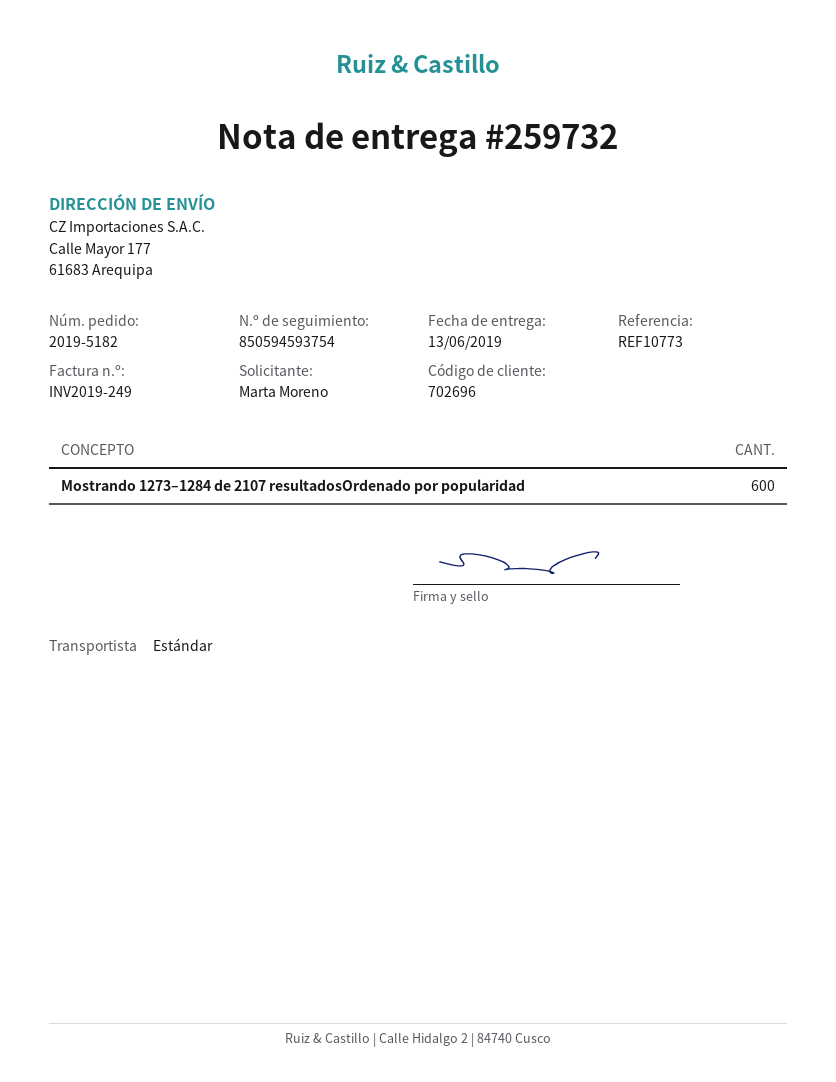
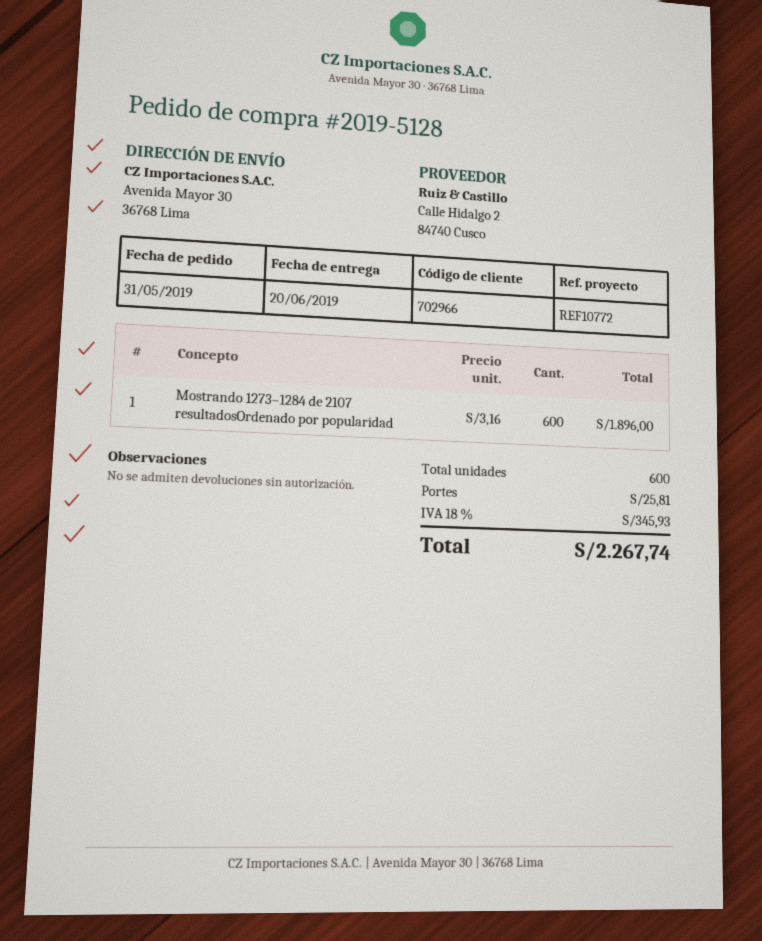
order number: 2019-5182 -> 2019-5128
delivery date: 2019-06-13 -> 2019-06-20
customer number: 702696 -> 702966
reference: REF10773 -> REF10772
ship to: Calle Mayor 177, 61683 Arequipa -> Avenida Mayor 30, 36768 Lima

